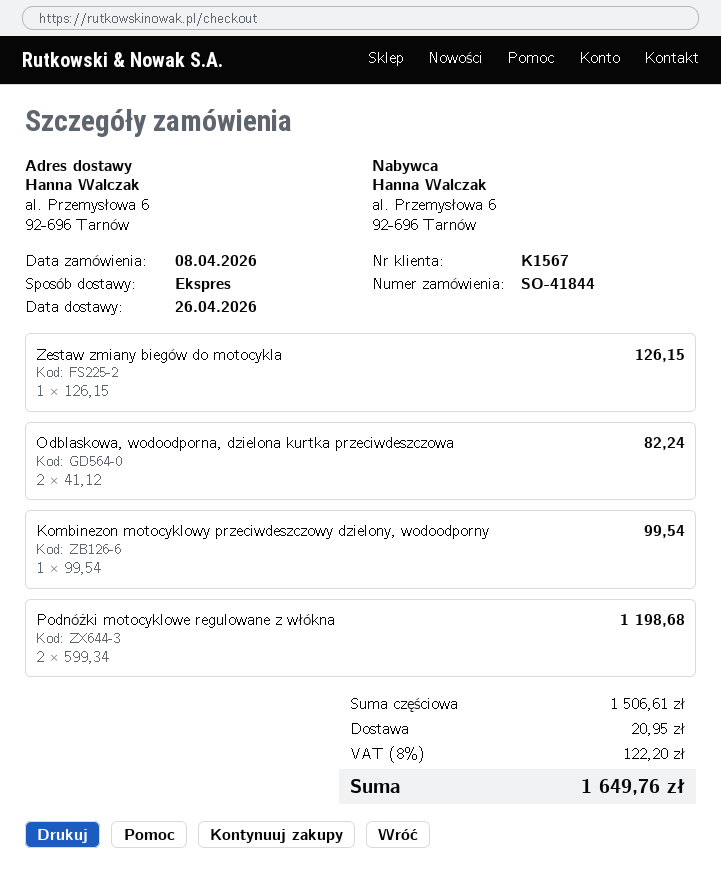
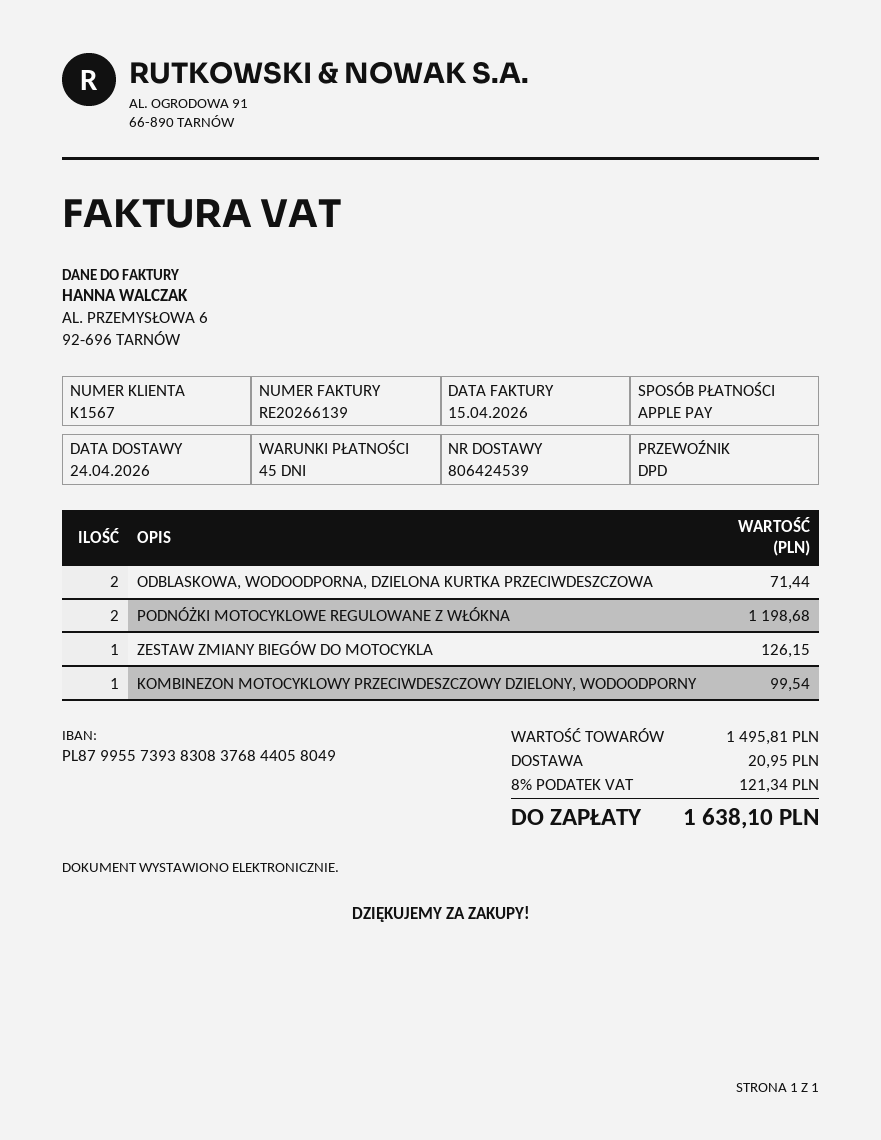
delivery date: 2026-04-26 -> 2026-04-24
shipping method: express -> DPD
Odblaskowa, wodoodporna, dzielona kurtka przeciwdeszczowa: 2 for 82.24 -> 2 for 71.44
subtotal: 1506.61 -> 1495.81
tax: 8% = 122.20 -> 8% = 121.34
total: 1649.76 -> 1638.10

